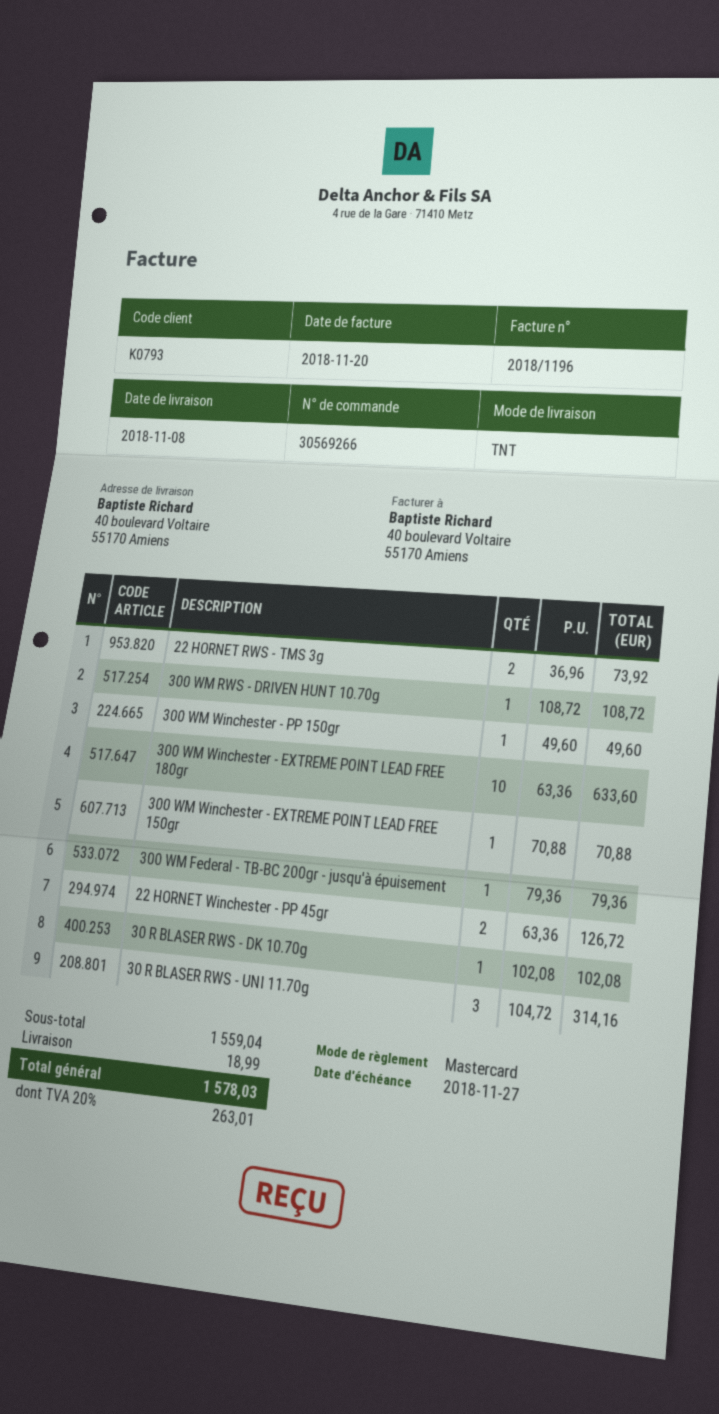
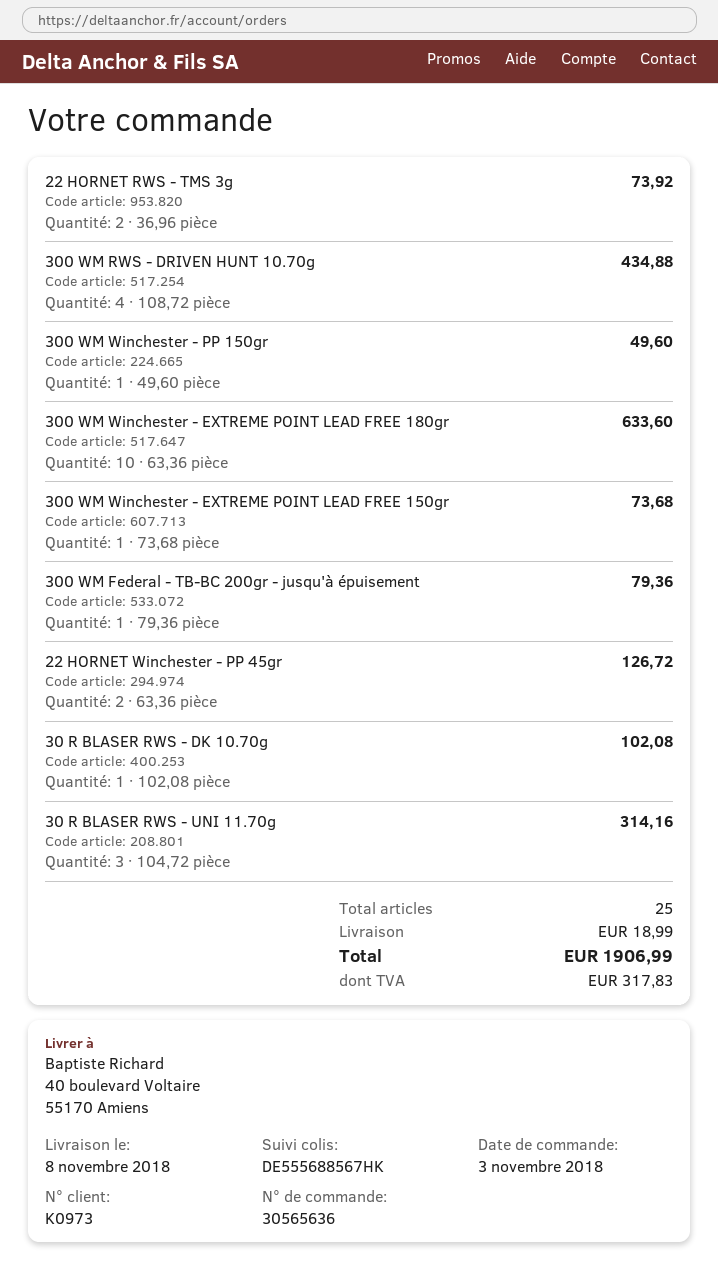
order number: 30569266 -> 30565636
customer number: K0793 -> K0973
300 WM RWS - DRIVEN HUNT 10.70g: 1 x 108.72 = 108.72 -> 4 x 108.72 = 434.88
300 WM Winchester - EXTREME POINT LEAD FREE 150gr: 1 x 70.88 = 70.88 -> 1 x 73.68 = 73.68
tax: 263.01 -> 317.83
total: 1578.03 -> 1906.99

